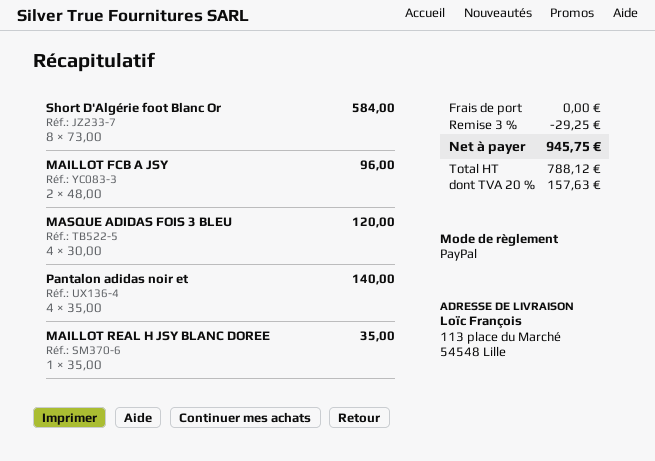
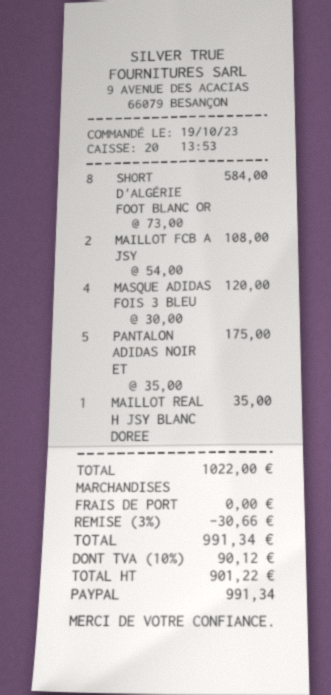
MAILLOT FCB A JSY: 2 x 48.00 = 96.00 -> 2 x 54.00 = 108.00
Pantalon adidas noir et: 4 x 35.00 = 140.00 -> 5 x 35.00 = 175.00
discount: 3% = 29.25 -> 3% = 30.66
net: 788.12 -> 901.22
tax: 20% = 157.63 -> 10% = 90.12
total: 945.75 -> 991.34

